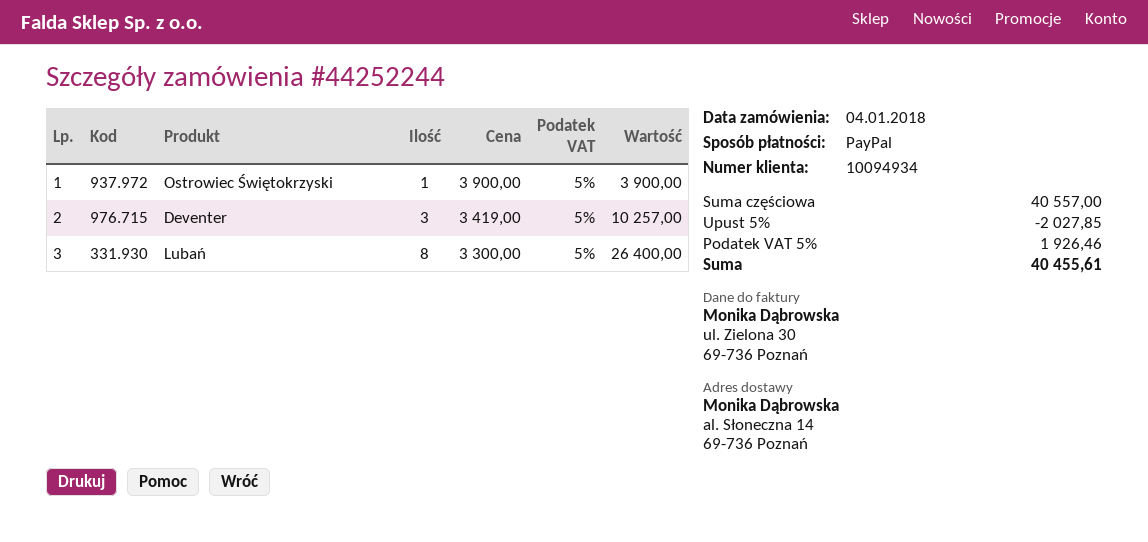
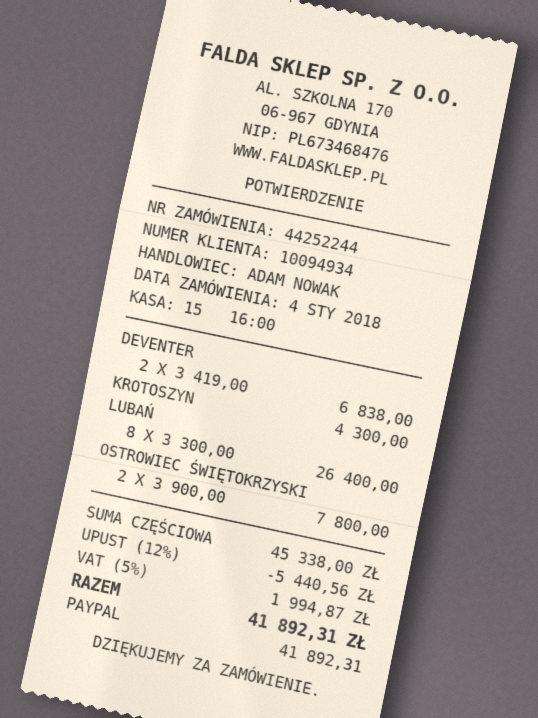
Ostrowiec Świętokrzyski: 1 x 3900.00 = 3900.00 -> 2 x 3900.00 = 7800.00
Deventer: 3 x 3419.00 = 10257.00 -> 2 x 3419.00 = 6838.00
KROTOSZYN: none -> 1 x 4300.00 = 4300.00
subtotal: 40557.00 -> 45338.00
discount: 5% = 2027.85 -> 12% = 5440.56
tax: 5% = 1926.46 -> 5% = 1994.87
total: 40455.61 -> 41892.31

